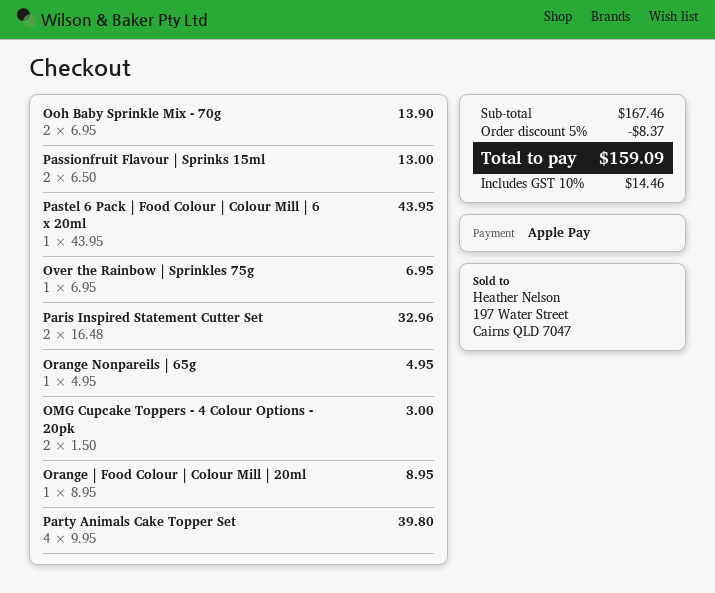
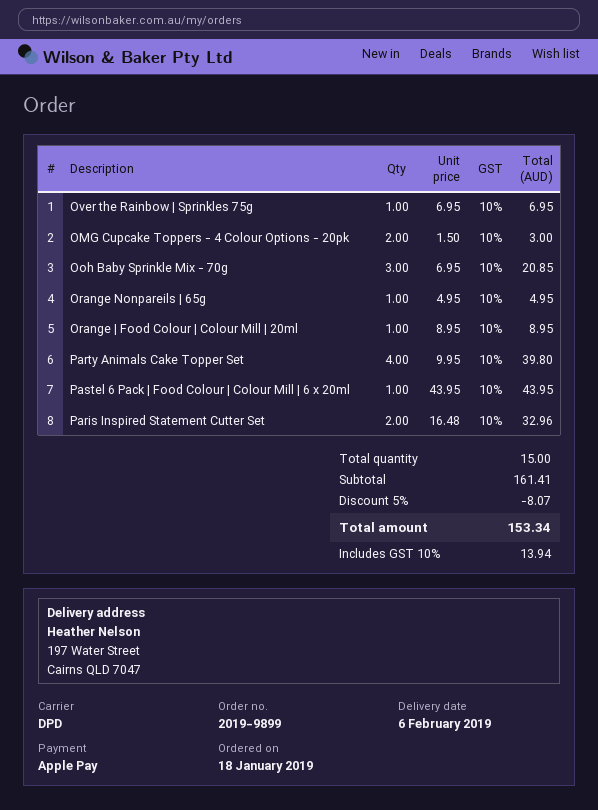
Ooh Baby Sprinkle Mix - 70g: 2 x 6.95 = 13.90 -> 3 x 6.95 = 20.85
Passionfruit Flavour | Sprinks 15ml: 2 x 6.50 = 13.00 -> none
subtotal: 167.46 -> 161.41
discount: 5% = 8.37 -> 5% = 8.07
tax: 10% = 14.46 -> 10% = 13.94
total: 159.09 -> 153.34

